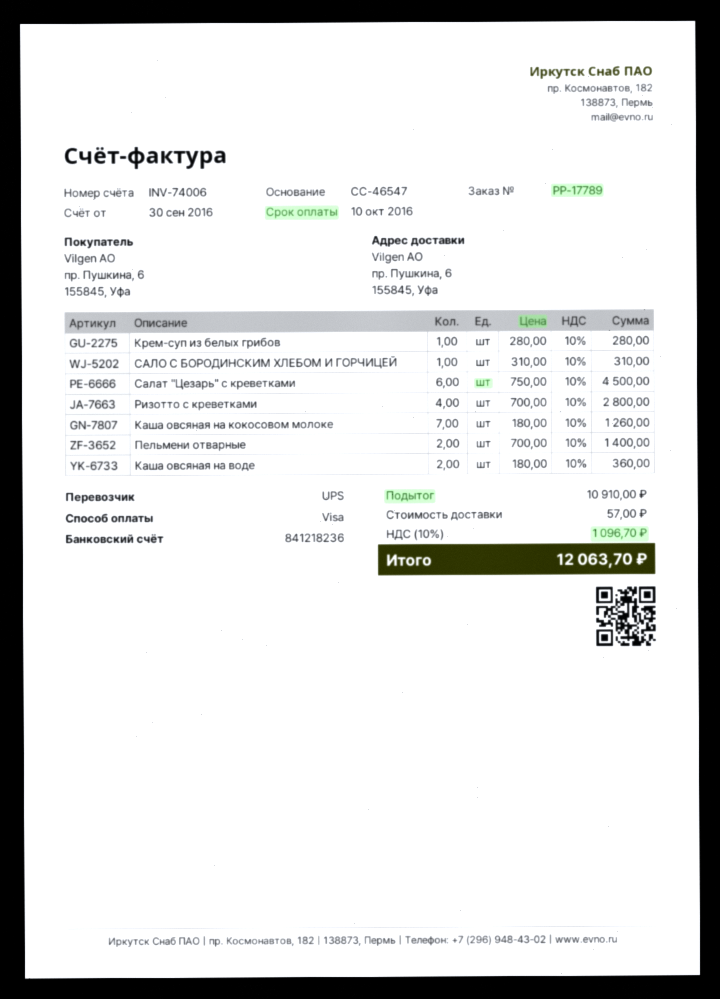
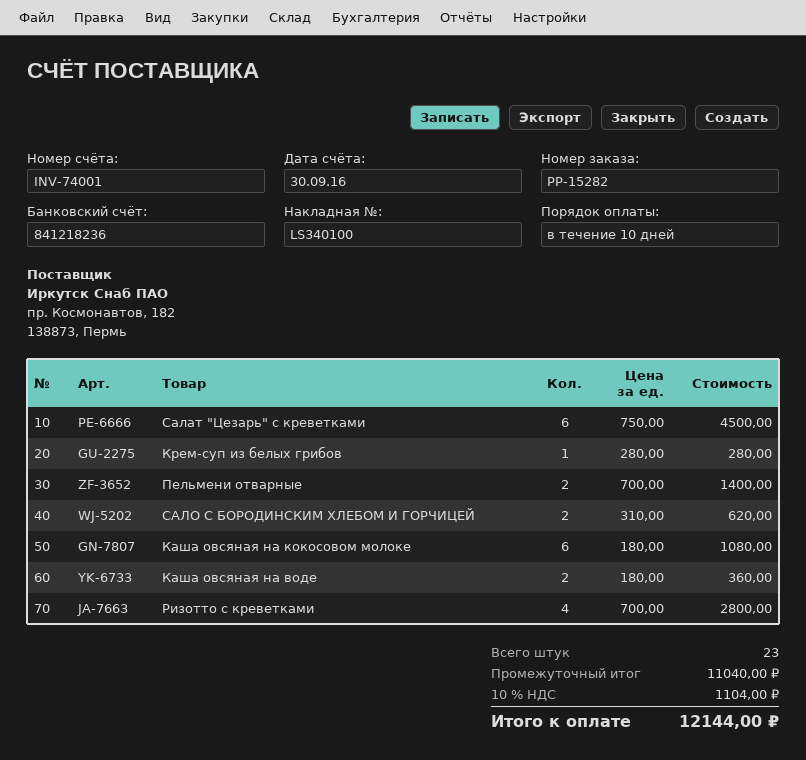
order number: PP-17789 -> PP-15282
invoice number: INV-74006 -> INV-74001
САЛО С БОРОДИНСКИМ ХЛЕБОМ И ГОРЧИЦЕЙ: 1 x 310.00 = 310.00 -> 2 x 310.00 = 620.00
Каша овсяная на кокосовом молоке: 7 x 180.00 = 1260.00 -> 6 x 180.00 = 1080.00
subtotal: 10910.00 -> 11040.00
shipping: 57.00 -> none
tax: 10% = 1096.70 -> 10% = 1104.00
total: 12063.70 -> 12144.00

